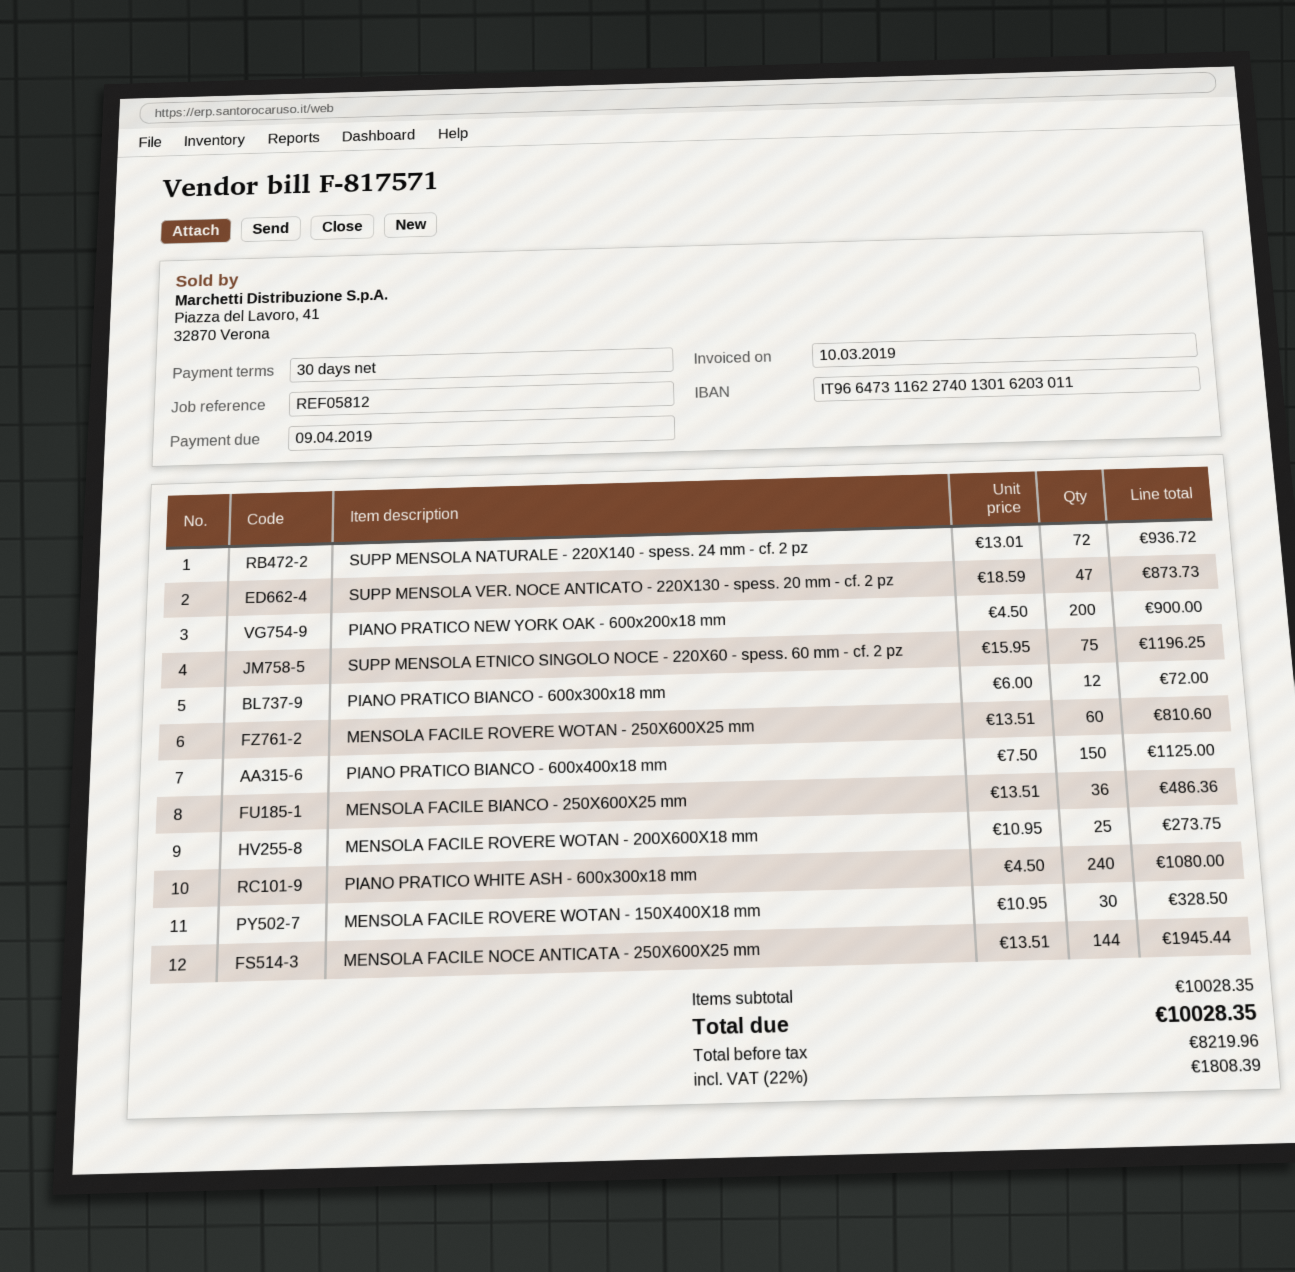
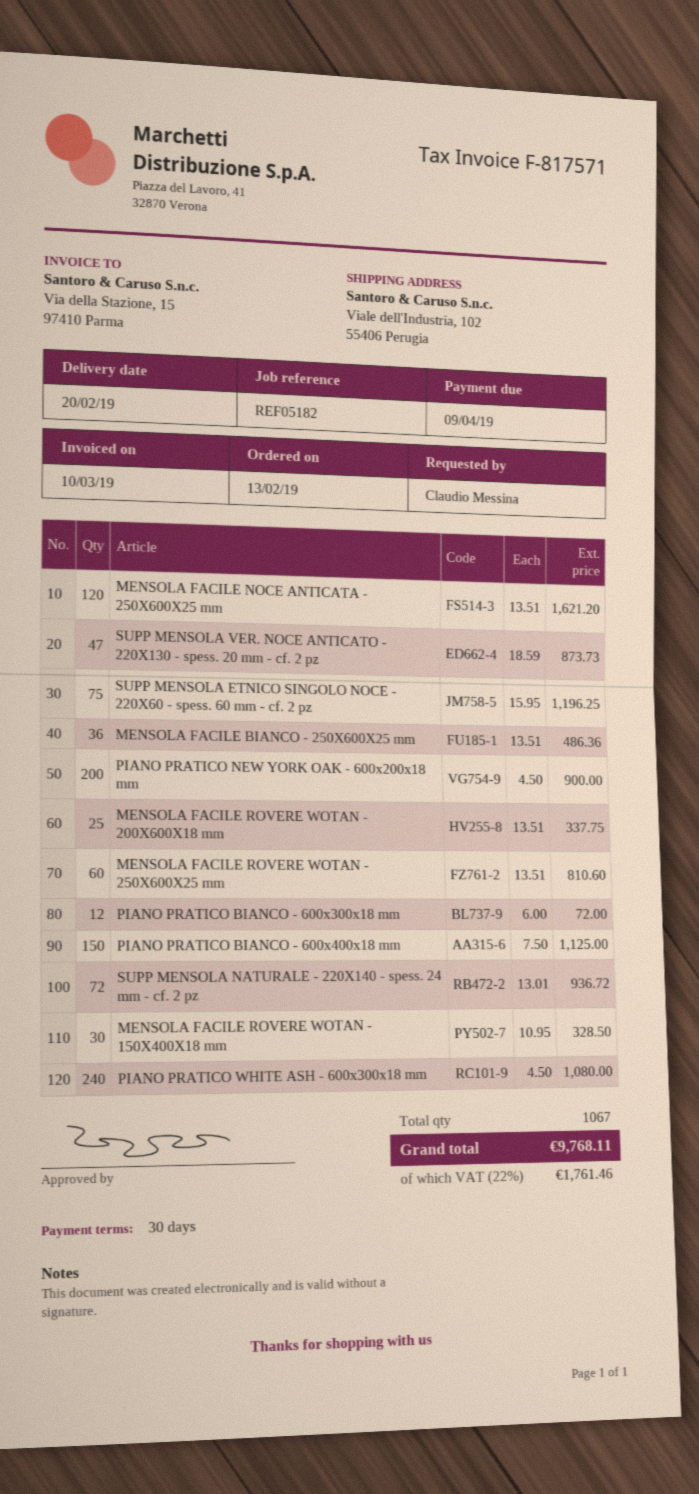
reference: REF05812 -> REF05182
MENSOLA FACILE ROVERE WOTAN - 200X600X18 mm: 25 x 10.95 = 273.75 -> 25 x 13.51 = 337.75
MENSOLA FACILE NOCE ANTICATA - 250X600X25 mm: 144 x 13.51 = 1945.44 -> 120 x 13.51 = 1621.20
tax: 22% = 1808.39 -> 22% = 1761.46
total: 10028.35 -> 9768.11

